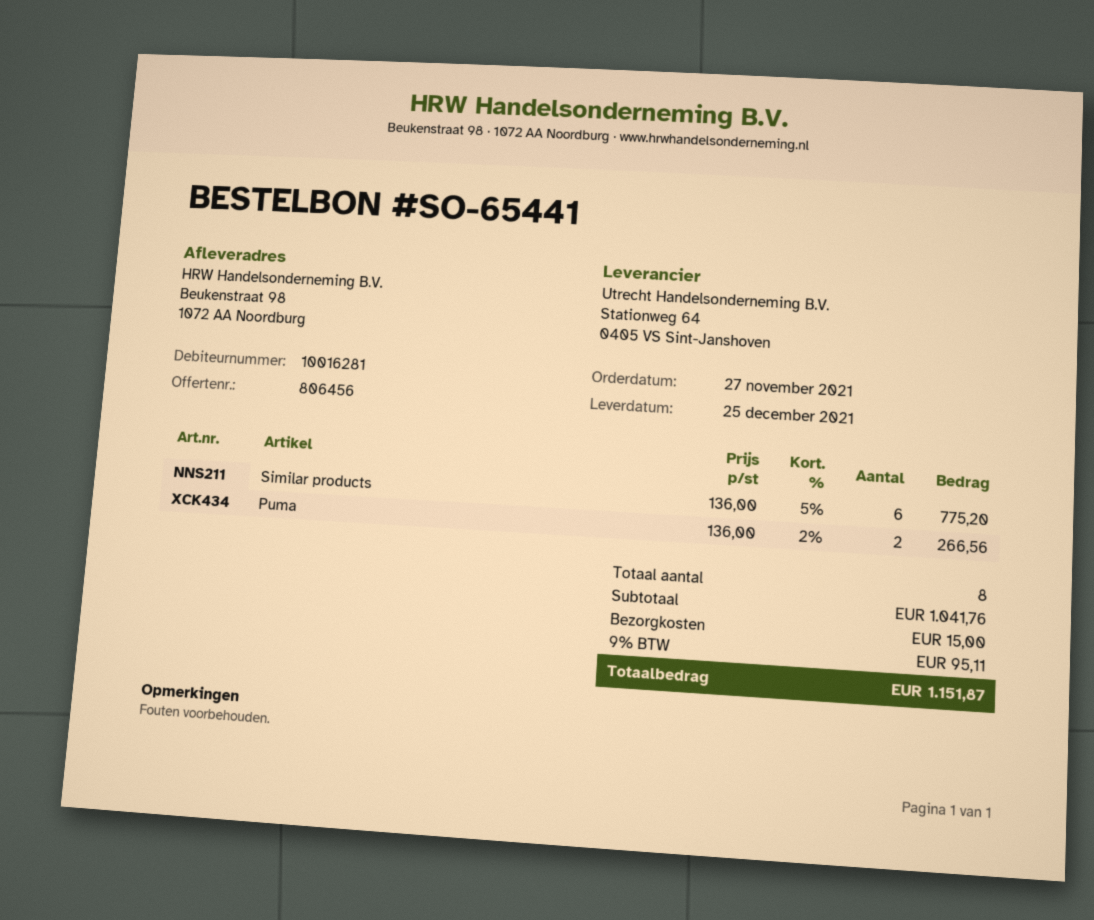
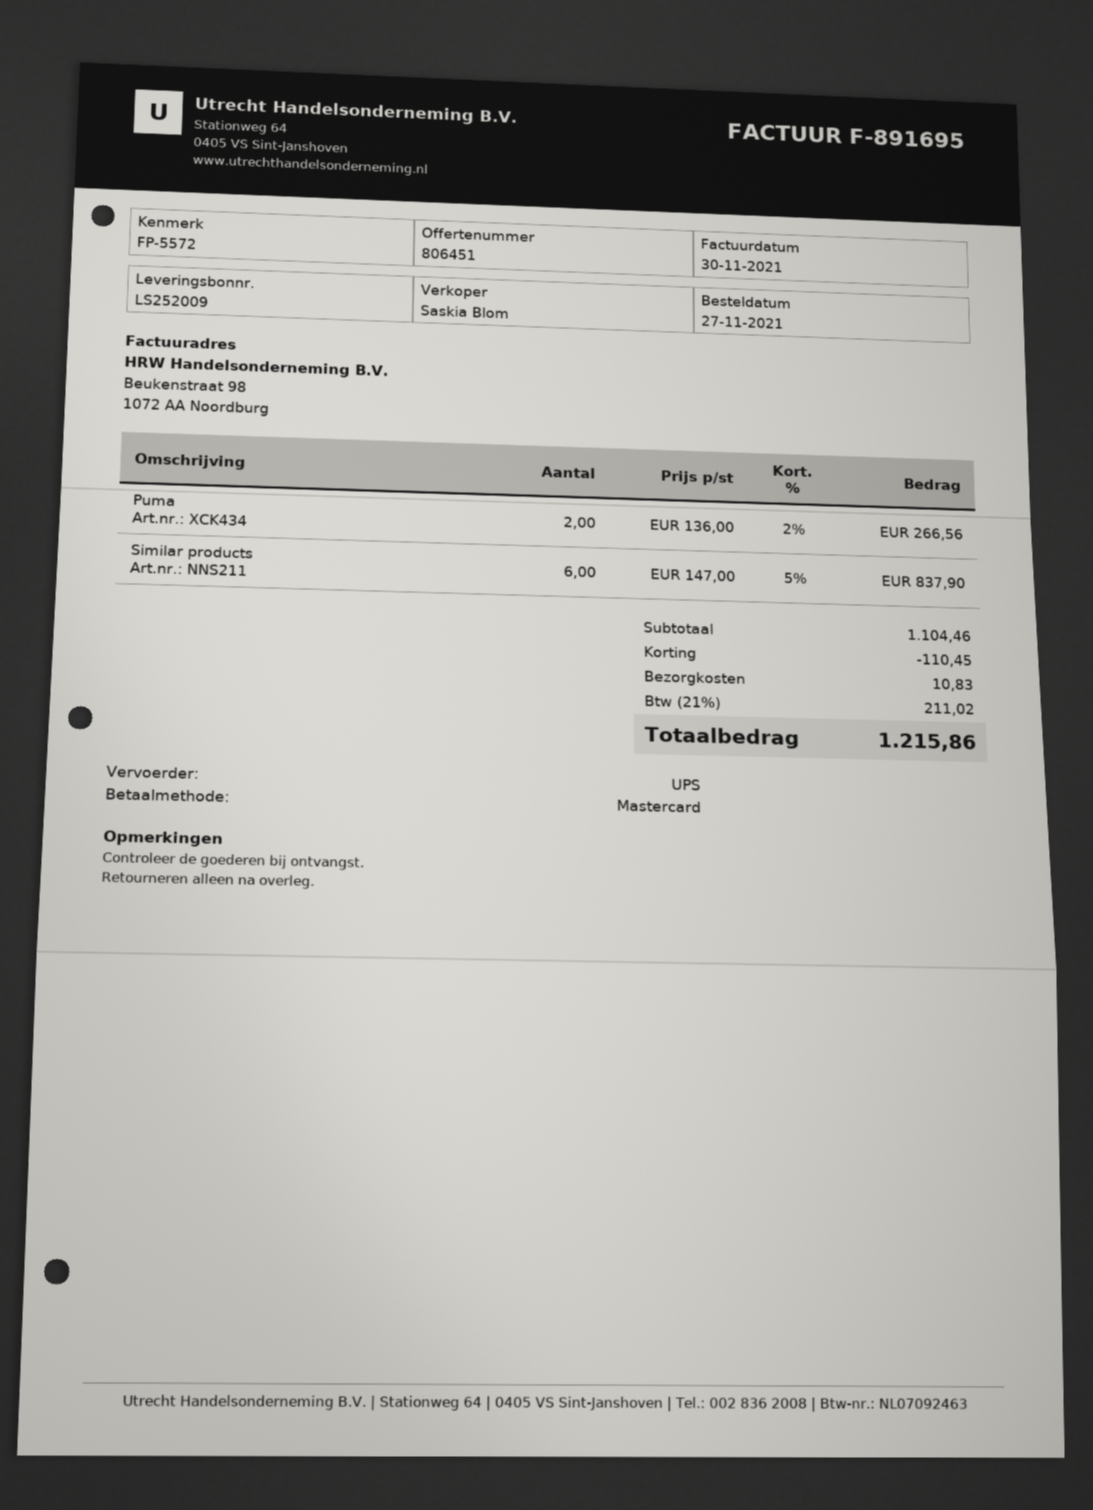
quote number: 806456 -> 806451
Similar products: 6 x 136.00 - 5% = 775.20 -> 6 x 147.00 - 5% = 837.90
subtotal: 1041.76 -> 1104.46
discount: none -> 110.45
shipping: 15.00 -> 10.83
tax: 9% = 95.11 -> 21% = 211.02
total: 1151.87 -> 1215.86

